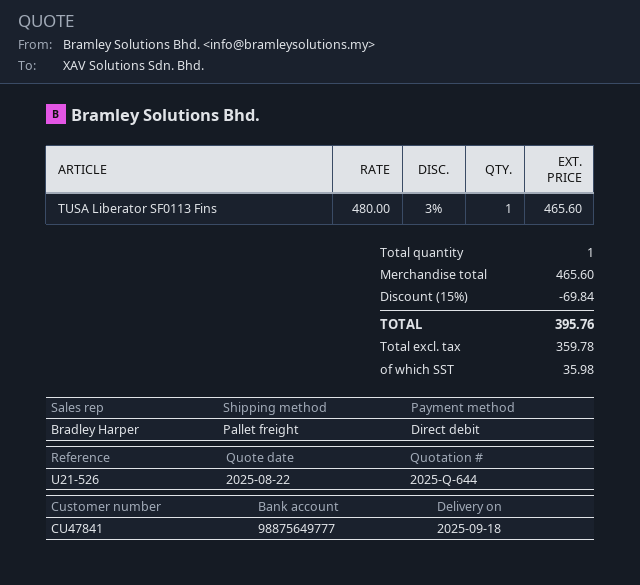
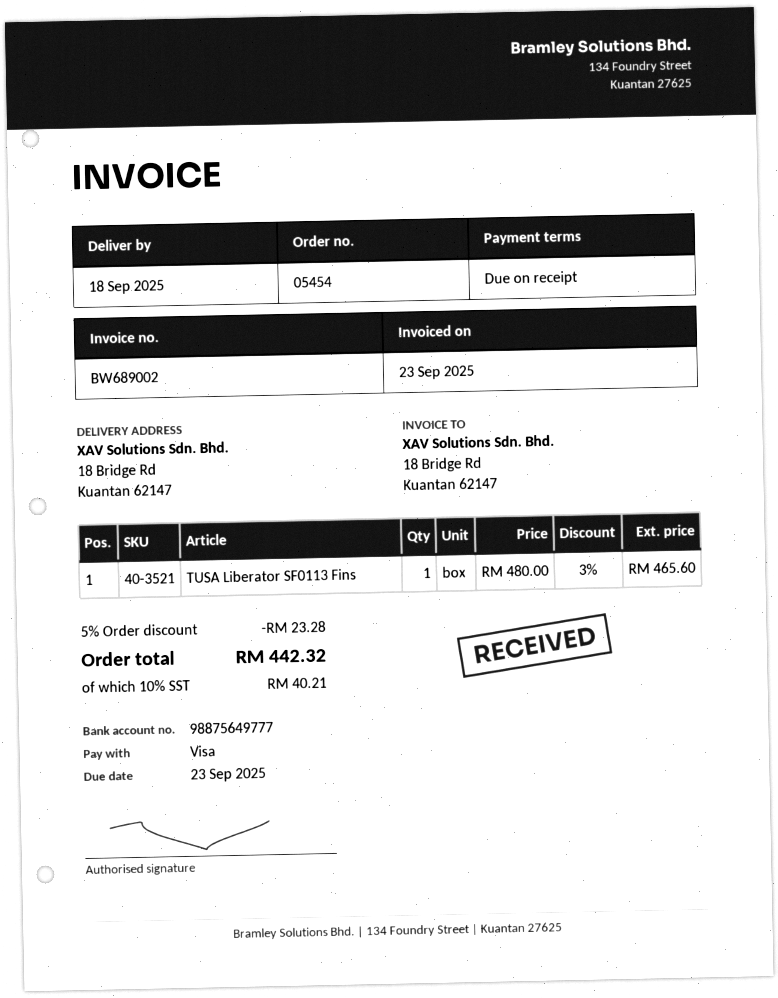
payment method: direct debit -> Visa
discount: 15% = 69.84 -> 5% = 23.28
tax: 35.98 -> 40.21
total: 395.76 -> 442.32

